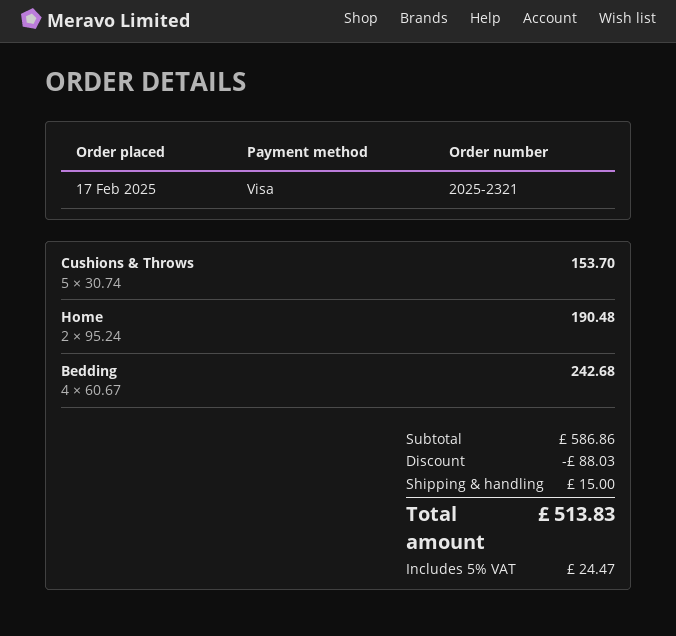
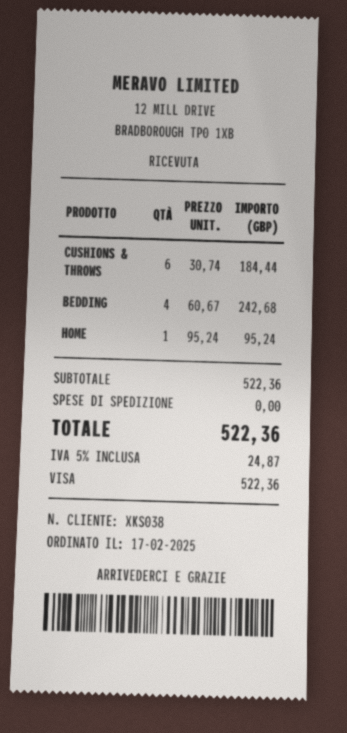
Cushions & Throws: 5 x 30.74 = 153.70 -> 6 x 30.74 = 184.44
Home: 2 x 95.24 = 190.48 -> 1 x 95.24 = 95.24
subtotal: 586.86 -> 522.36
discount: 88.03 -> none
shipping: 15.00 -> 0.00
tax: 5% = 24.47 -> 5% = 24.87
total: 513.83 -> 522.36

